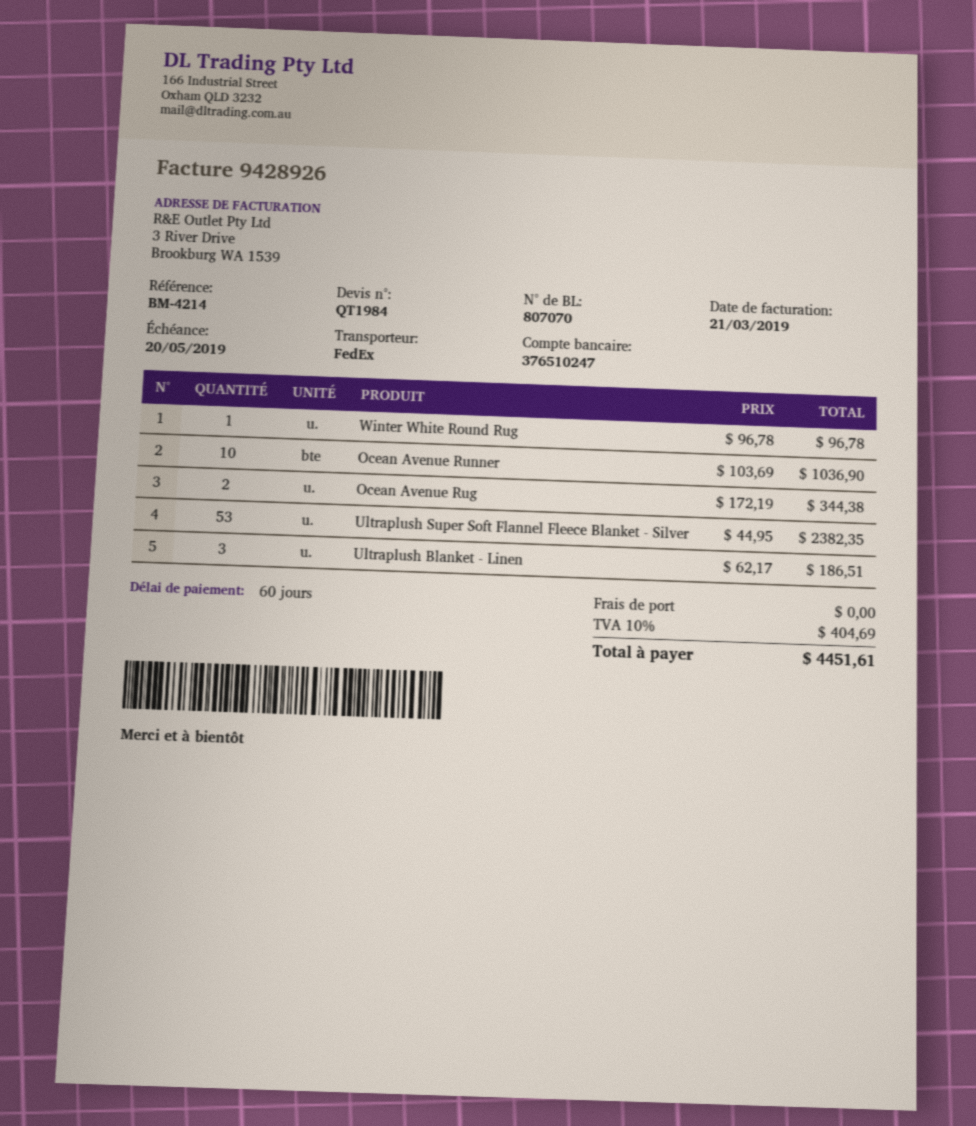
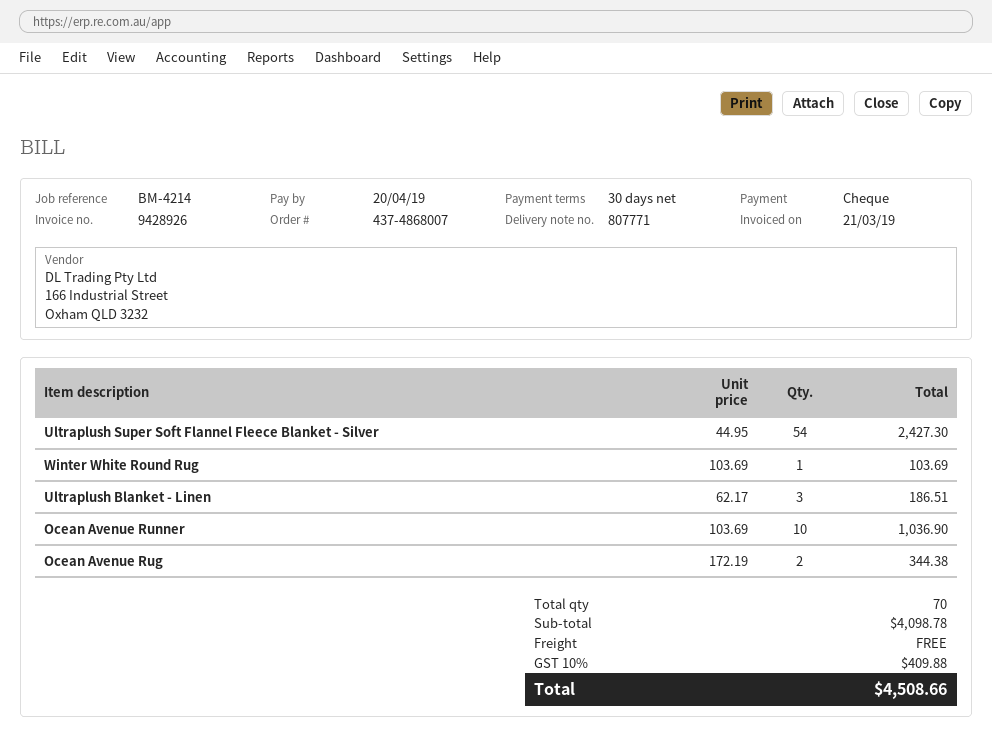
delivery note number: 807070 -> 807771
payment terms: 60 days -> 30 days
due date: 2019-05-20 -> 2019-04-20
Winter White Round Rug: 1 x 96.78 = 96.78 -> 1 x 103.69 = 103.69
Ultraplush Super Soft Flannel Fleece Blanket - Silver: 53 x 44.95 = 2382.35 -> 54 x 44.95 = 2427.30
tax: 10% = 404.69 -> 10% = 409.88
total: 4451.61 -> 4508.66

